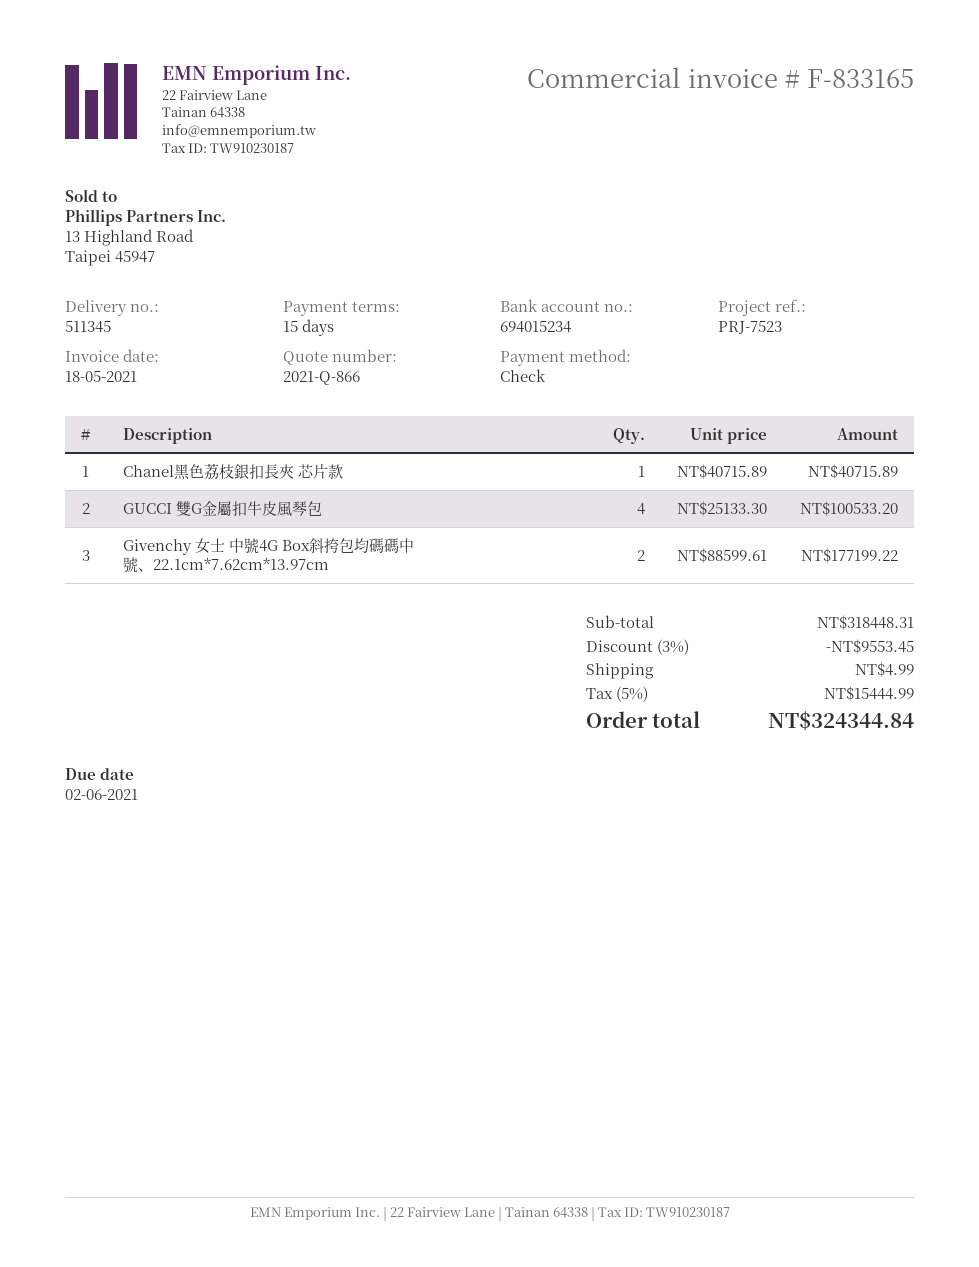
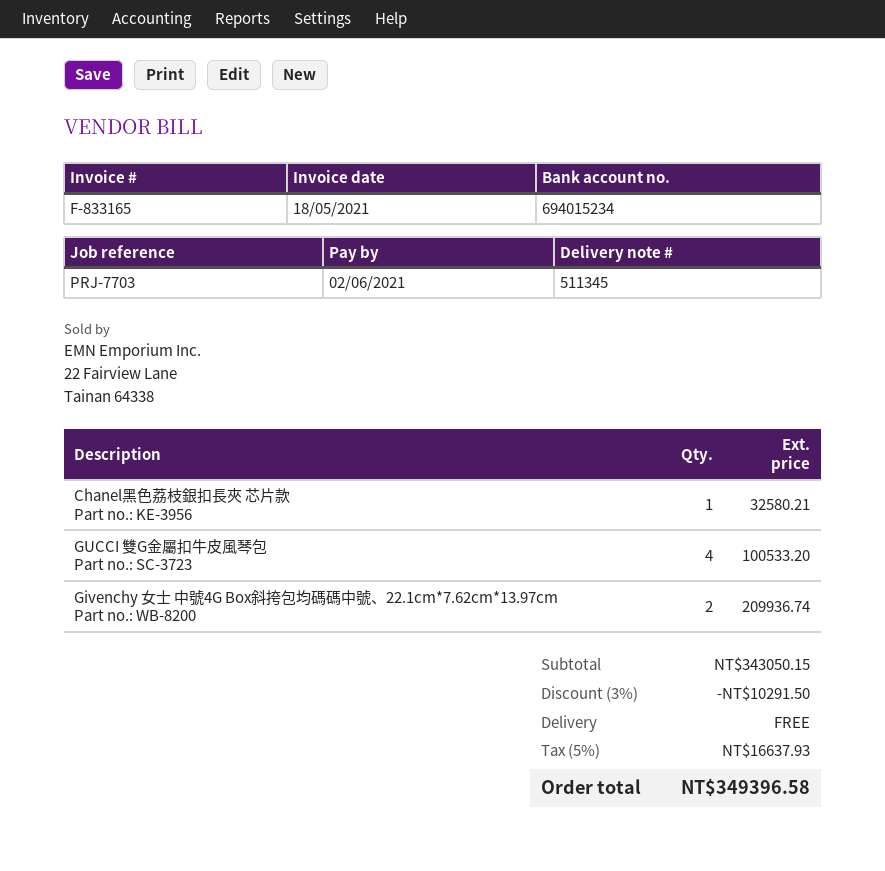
reference: PRJ-7523 -> PRJ-7703
Chanel黑色荔枝銀扣長夾 芯片款: 1 for 40715.89 -> 1 for 32580.21
Givenchy 女士 中號4G Box斜挎包均碼碼中號、22.1cm*7.62cm*13.97cm: 2 for 177199.22 -> 2 for 209936.74
subtotal: 318448.31 -> 343050.15
discount: 3% = 9553.45 -> 3% = 10291.50
shipping: 4.99 -> 0.00
tax: 5% = 15444.99 -> 5% = 16637.93
total: 324344.84 -> 349396.58

